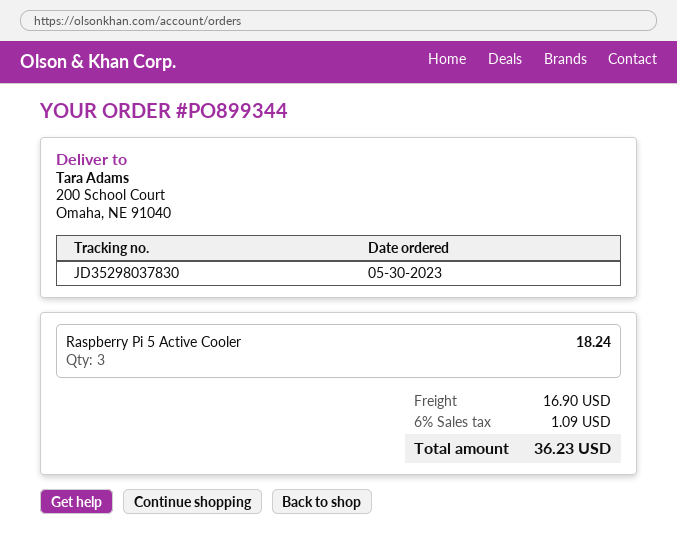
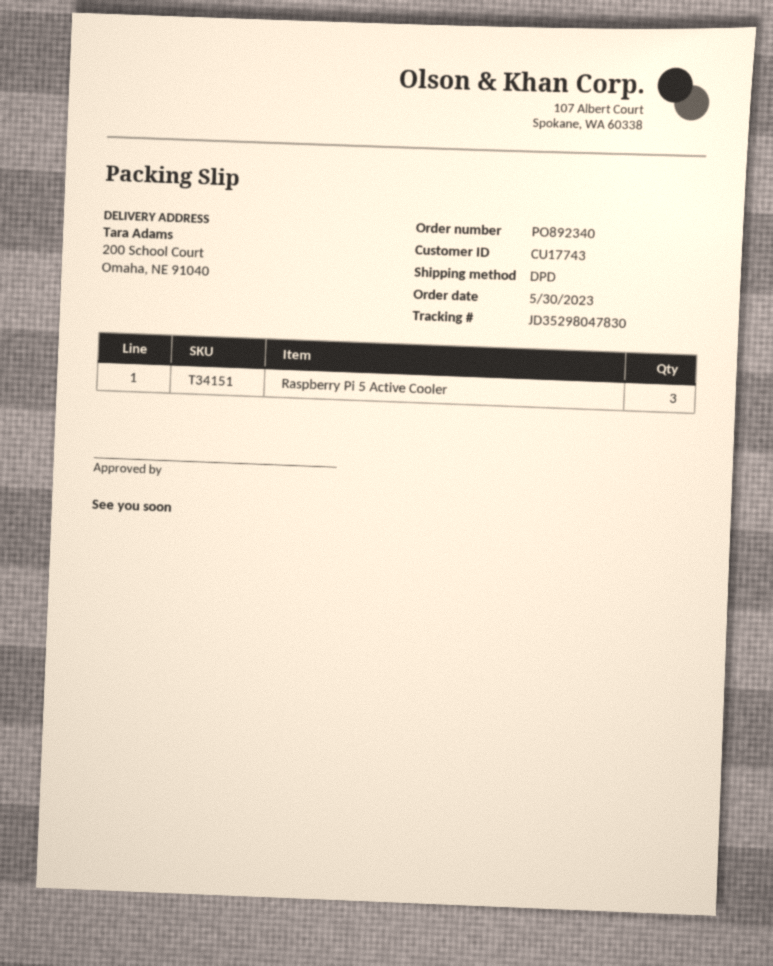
order number: PO899344 -> PO892340
tracking number: JD35298037830 -> JD35298047830

